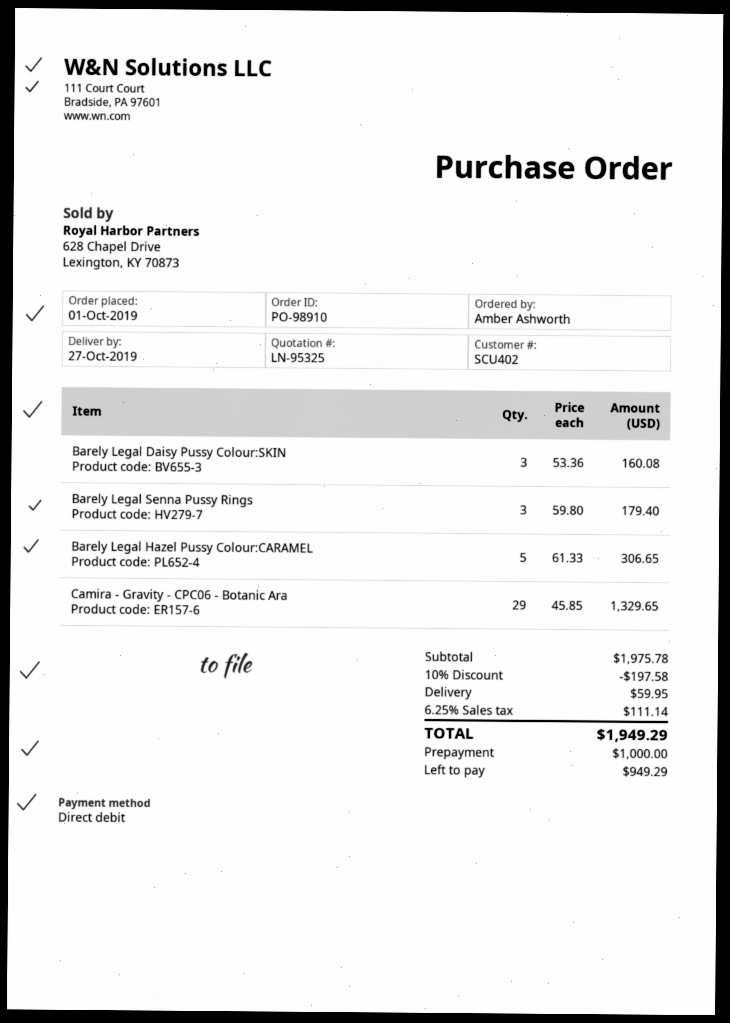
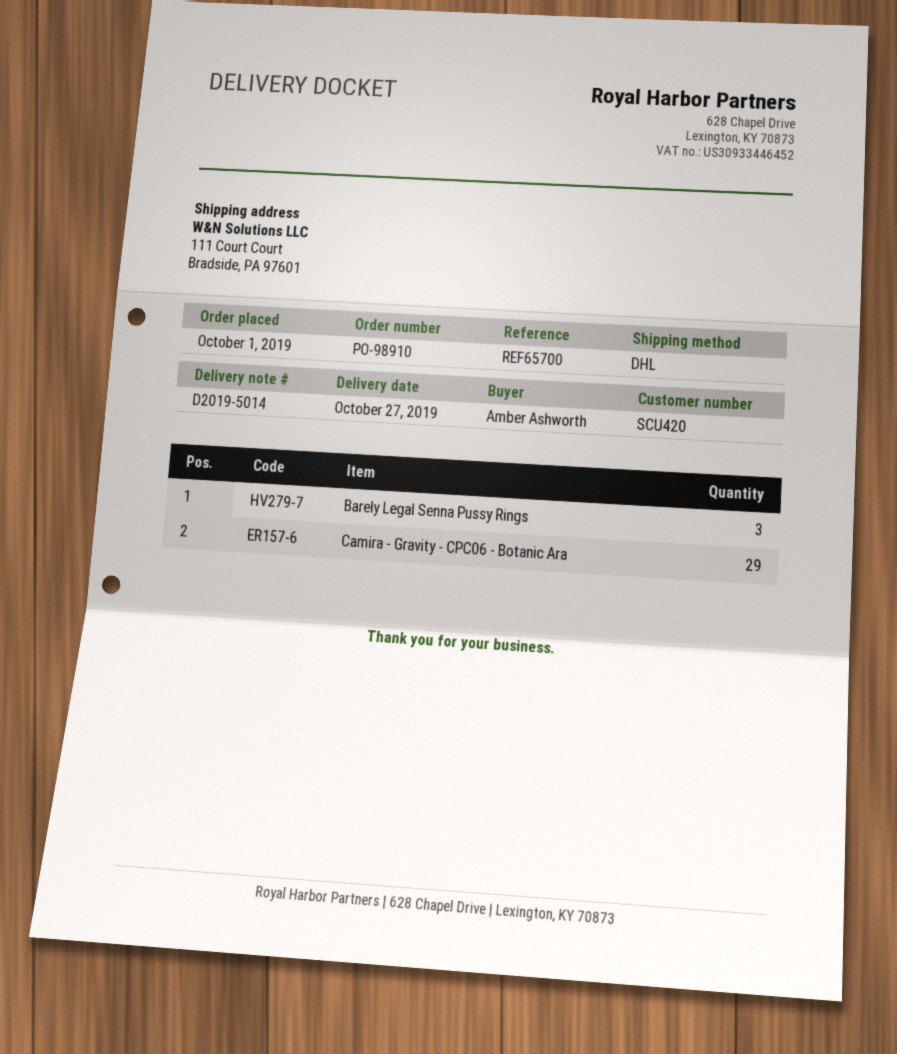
customer number: SCU402 -> SCU420
Barely Legal Daisy Pussy Colour:SKIN: 3 -> none
Barely Legal Hazel Pussy Colour:CARAMEL: 5 -> none

